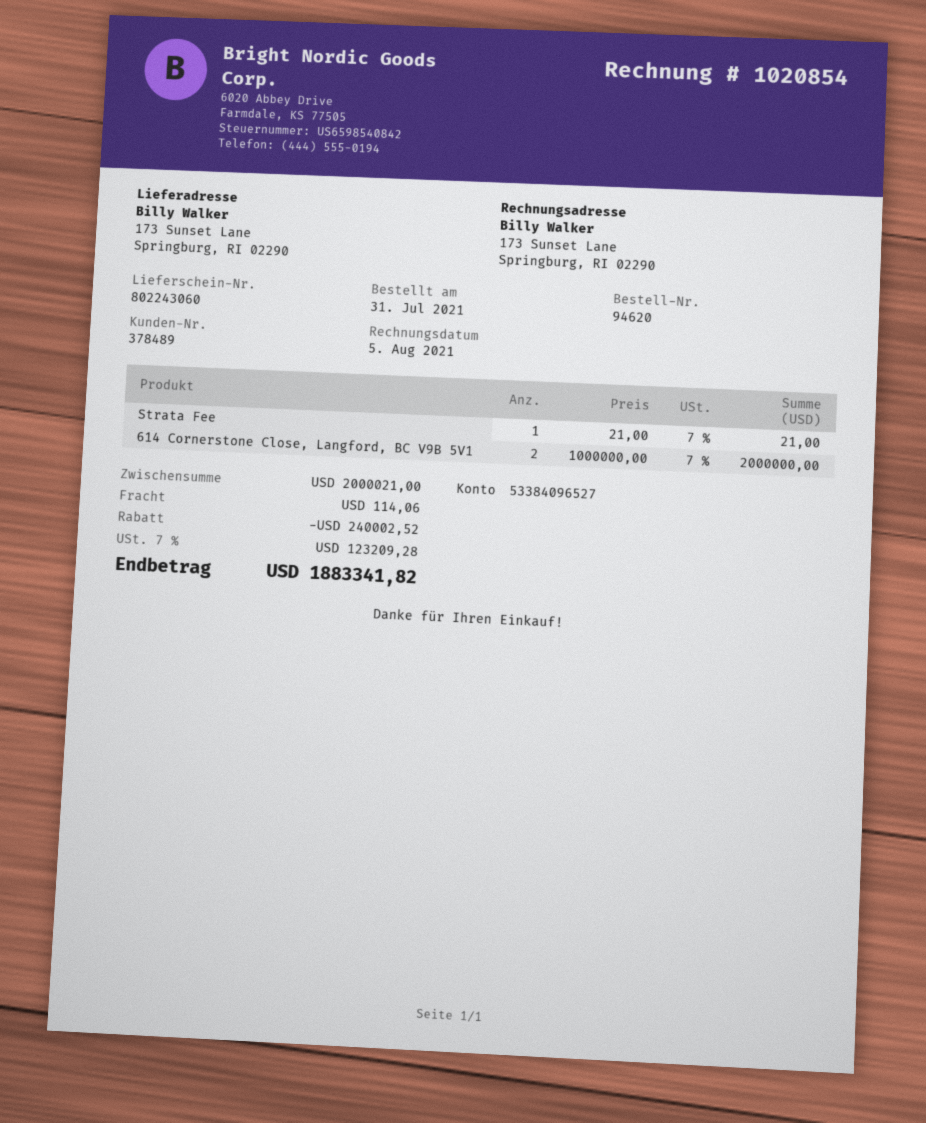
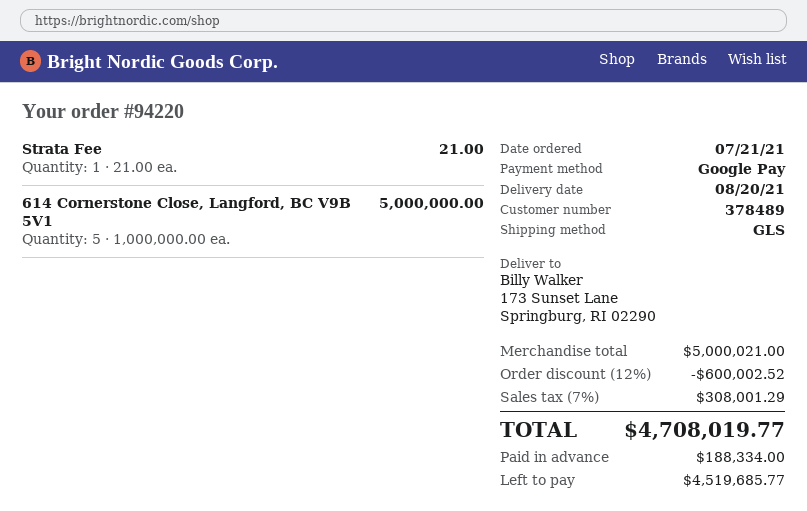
order number: 94620 -> 94220
order date: 2021-07-31 -> 2021-07-21
614 Cornerstone Close, Langford, BC V9B 5V1: 2 x 1000000.00 = 2000000.00 -> 5 x 1000000.00 = 5000000.00
subtotal: 2000021.00 -> 5000021.00
discount: 240002.52 -> 600002.52
shipping: 114.06 -> none
tax: 7% = 123209.28 -> 7% = 308001.29
total: 1883341.82 -> 4708019.77

